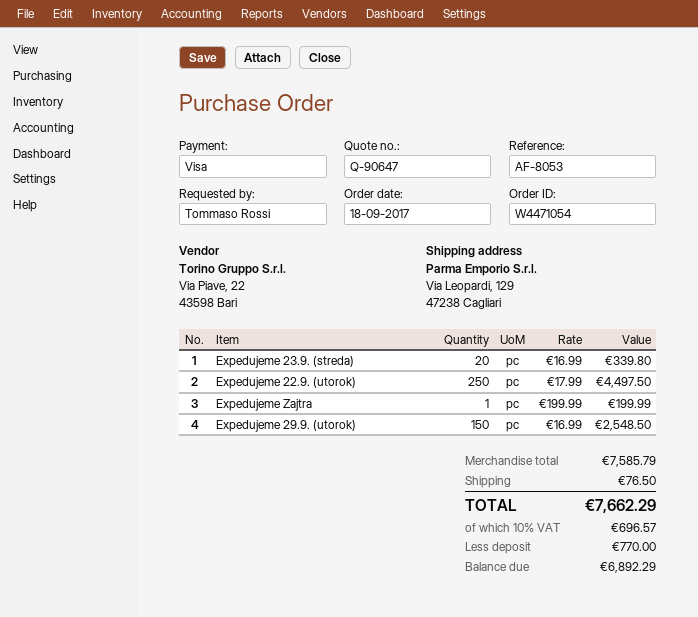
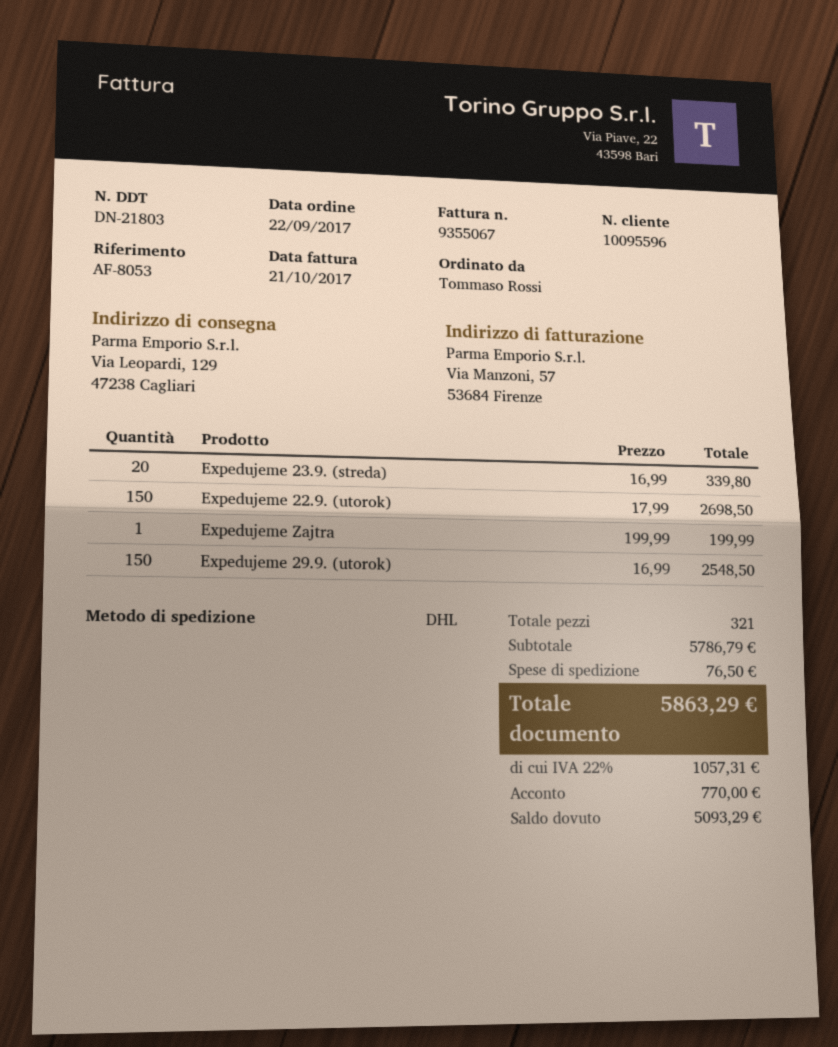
order date: 2017-09-18 -> 2017-09-22
Expedujeme 22.9. (utorok): 250 x 17.99 = 4497.50 -> 150 x 17.99 = 2698.50
subtotal: 7585.79 -> 5786.79
tax: 10% = 696.57 -> 22% = 1057.31
total: 7662.29 -> 5863.29
balance: 6892.29 -> 5093.29

